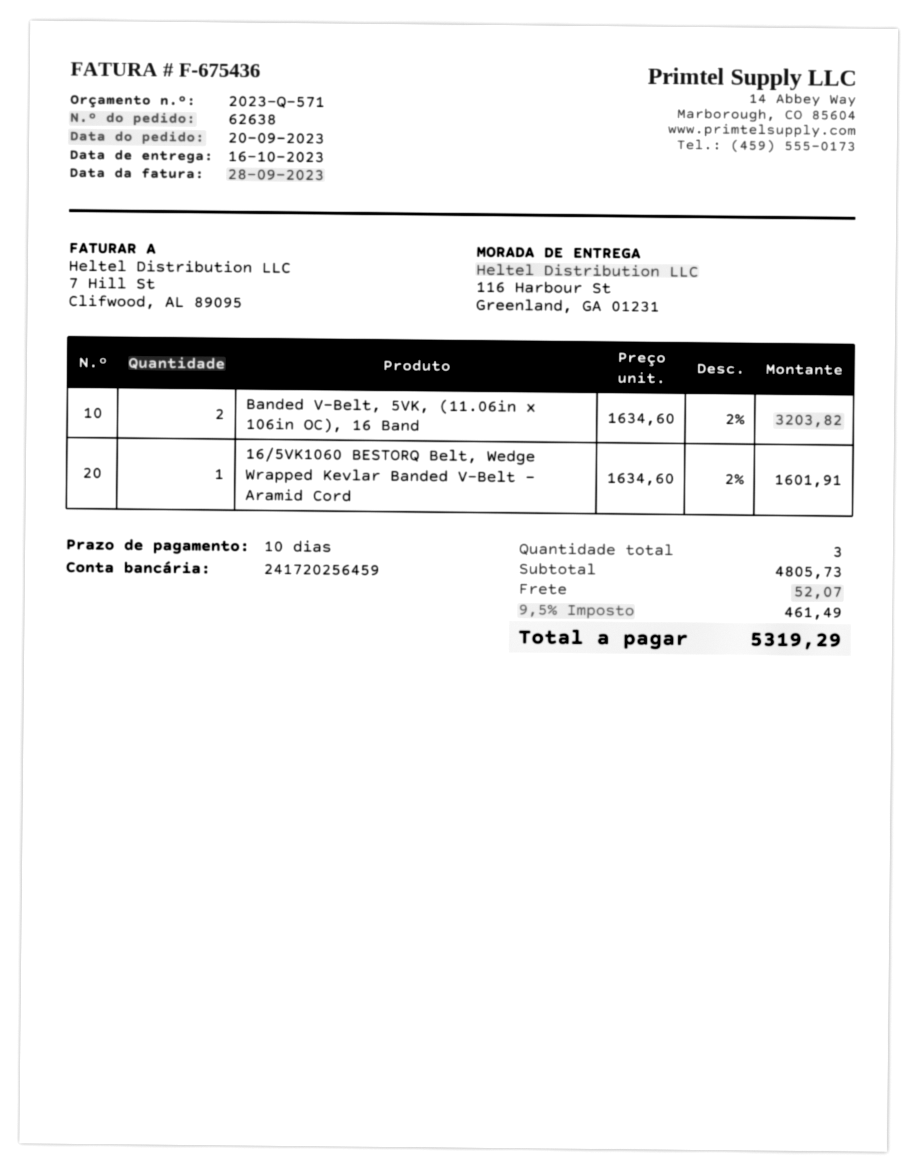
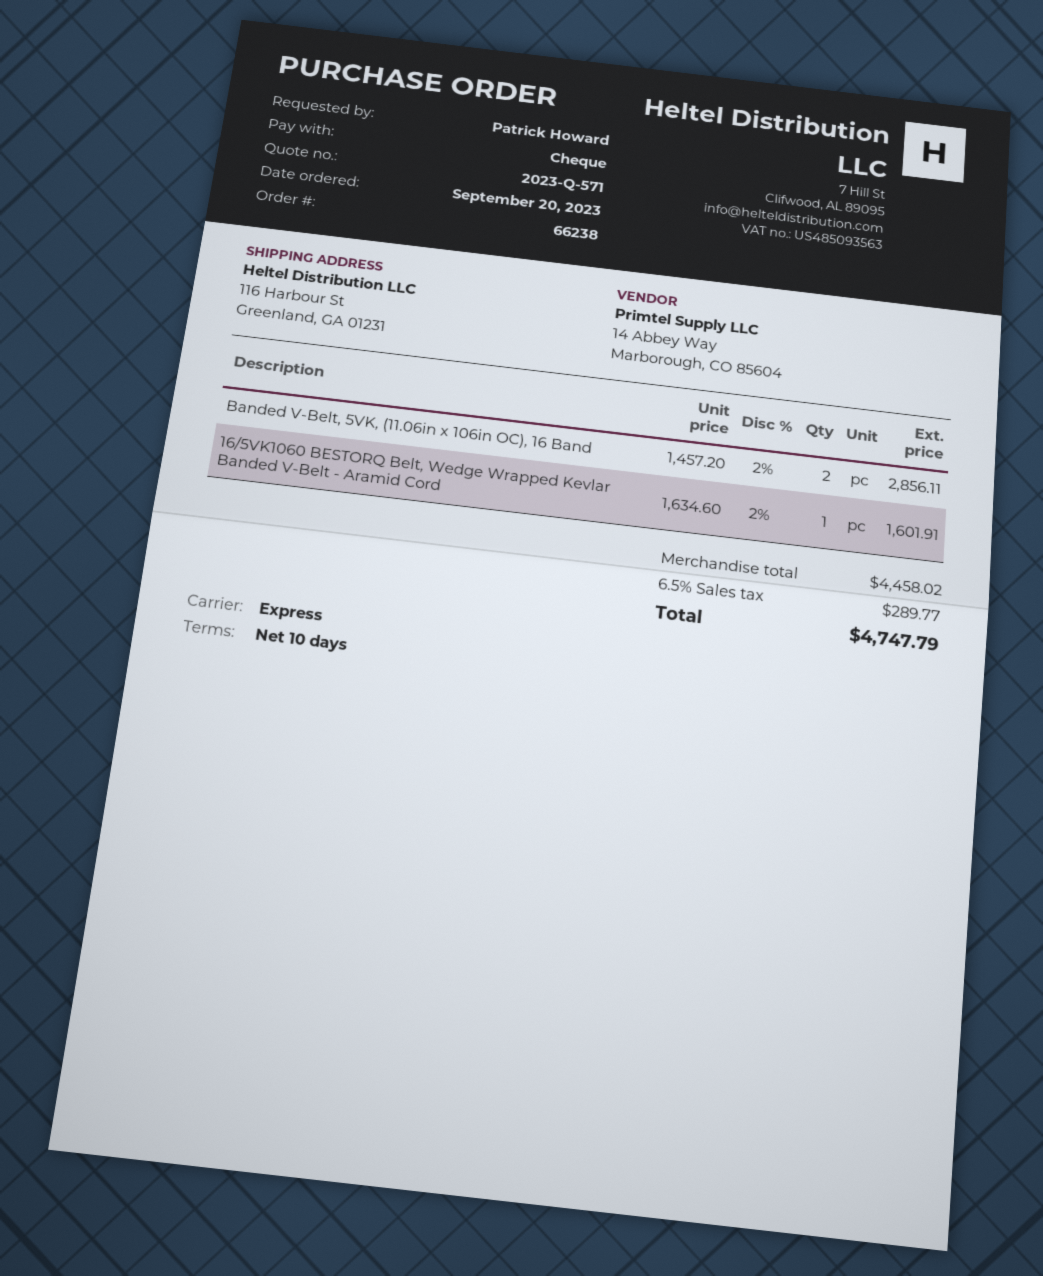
order number: 62638 -> 66238
Banded V-Belt, 5VK, (11.06in x 106in OC), 16 Band: 2 x 1634.60 - 2% = 3203.82 -> 2 x 1457.20 - 2% = 2856.11
subtotal: 4805.73 -> 4458.02
shipping: 52.07 -> none
tax: 9.5% = 461.49 -> 6.5% = 289.77
total: 5319.29 -> 4747.79

